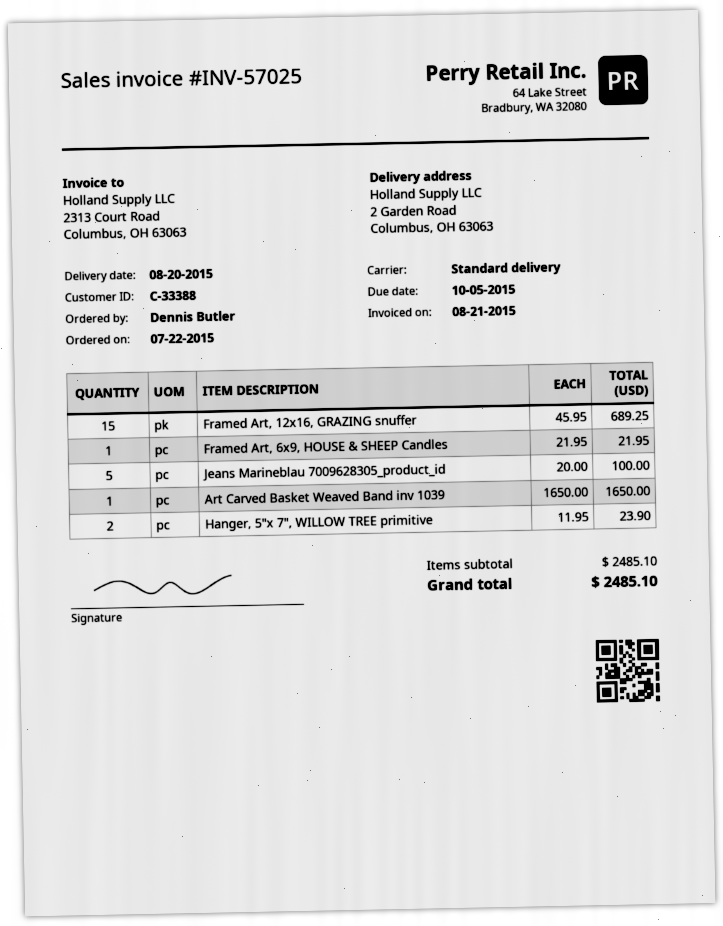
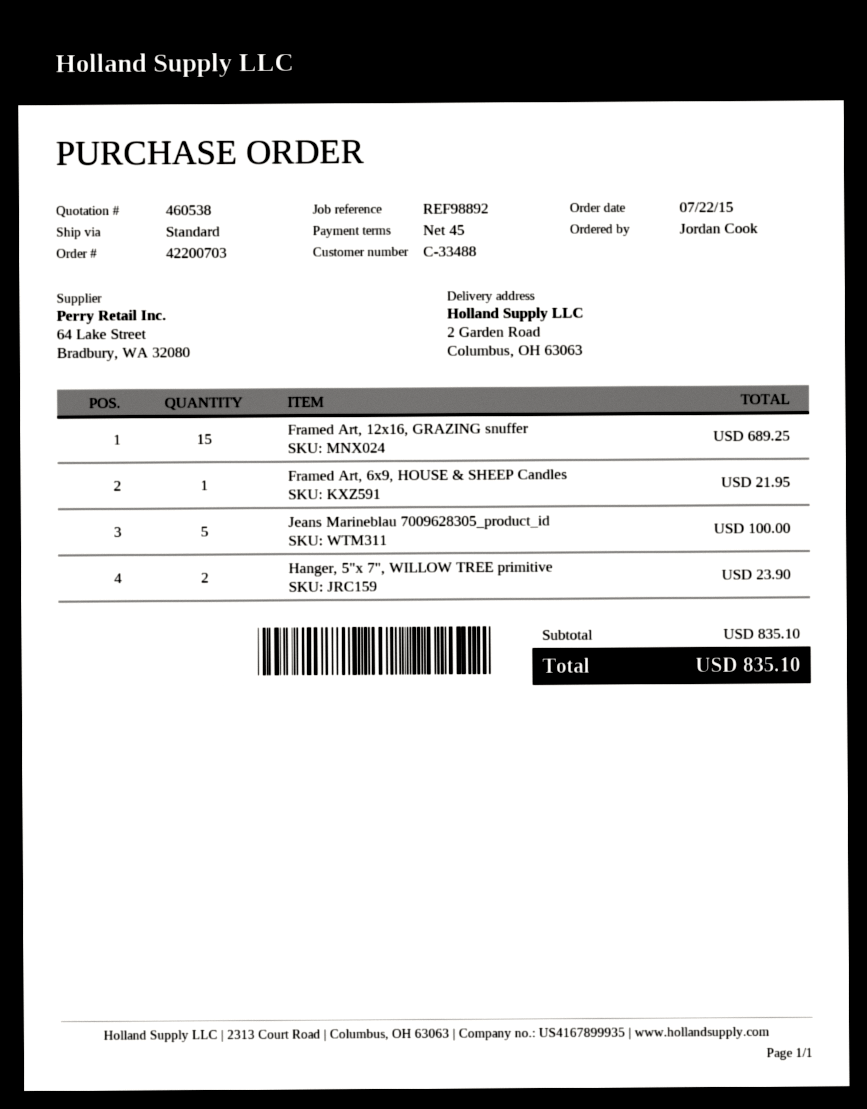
customer number: C-33388 -> C-33488
ordered by: Dennis Butler -> Jordan Cook
Art Carved Basket Weaved Band inv 1039: 1 for 1650.00 -> none
subtotal: 2485.10 -> 835.10
total: 2485.10 -> 835.10

